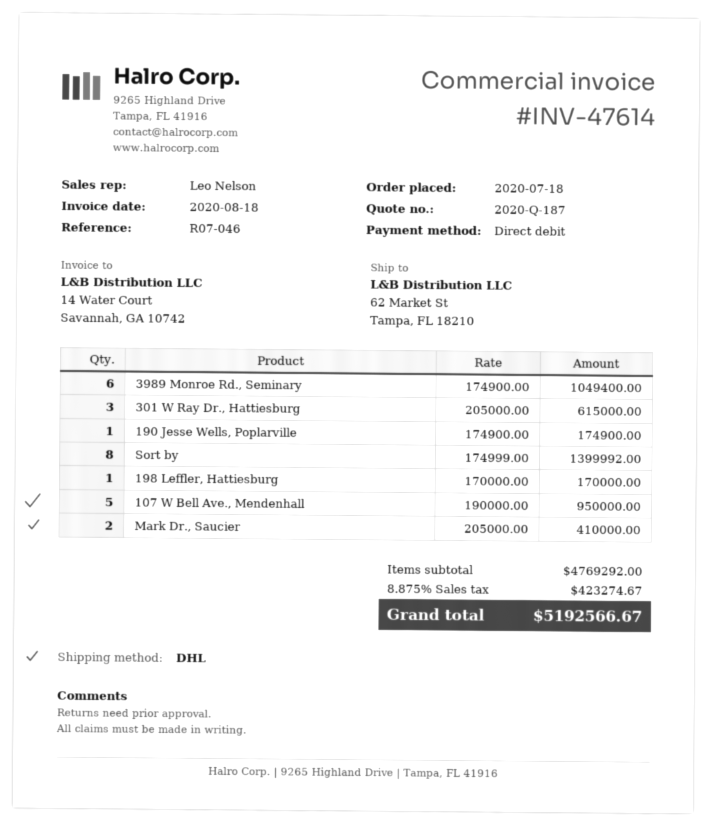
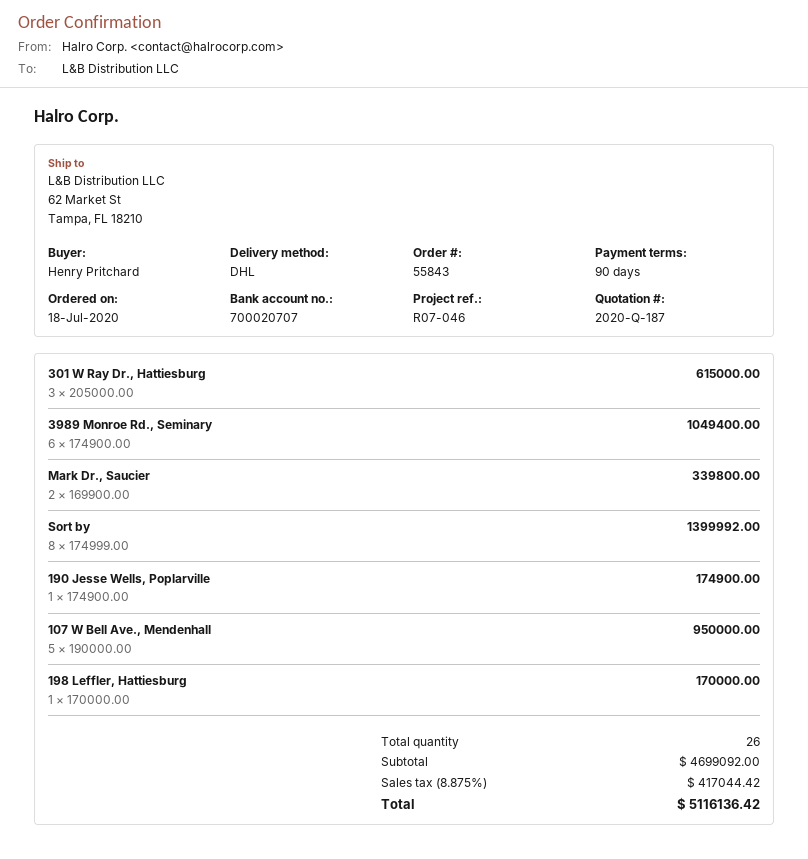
Mark Dr., Saucier: 2 x 205000.00 = 410000.00 -> 2 x 169900.00 = 339800.00
subtotal: 4769292.00 -> 4699092.00
tax: 8.875% = 423274.67 -> 8.875% = 417044.42
total: 5192566.67 -> 5116136.42

